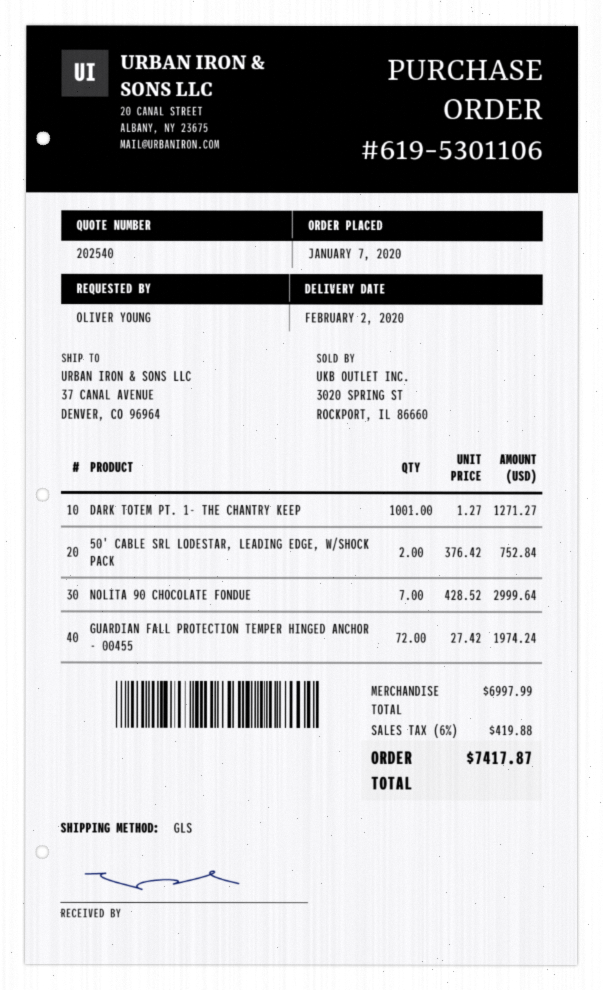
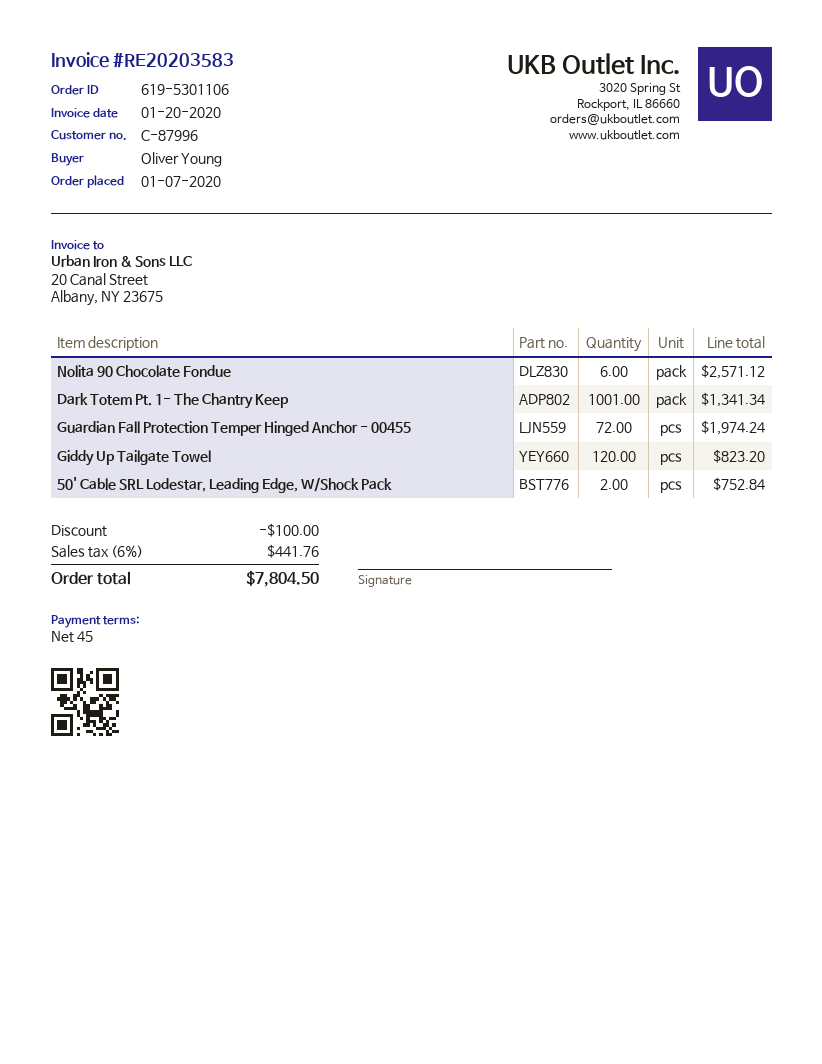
DARK TOTEM PT. 1- THE CHANTRY KEEP: 1001 for 1271.27 -> 1001 for 1341.34
NOLITA 90 CHOCOLATE FONDUE: 7 for 2999.64 -> 6 for 2571.12
Giddy Up Tailgate Towel: none -> 120 for 823.20
discount: none -> 100.00
tax: 6% = 419.88 -> 6% = 441.76
total: 7417.87 -> 7804.50

